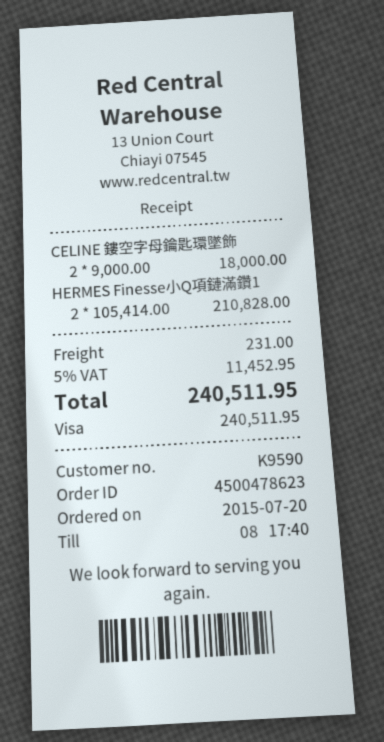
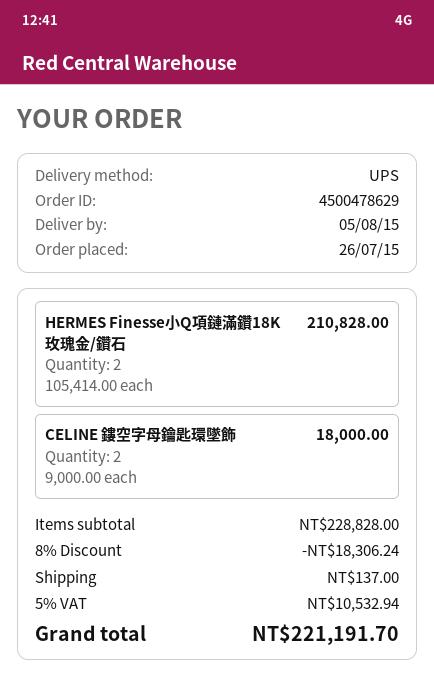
order number: 4500478623 -> 4500478629
order date: 2015-07-20 -> 2015-07-26
discount: none -> 8% = 18306.24
shipping: 231.00 -> 137.00
tax: 5% = 11452.95 -> 5% = 10532.94
total: 240511.95 -> 221191.70

